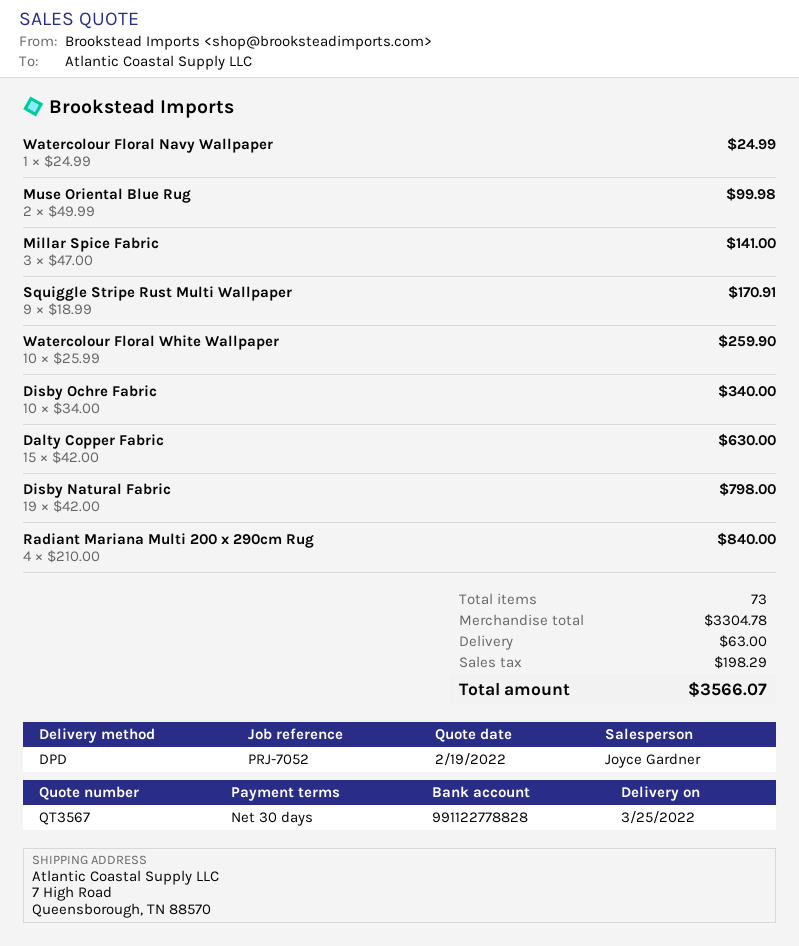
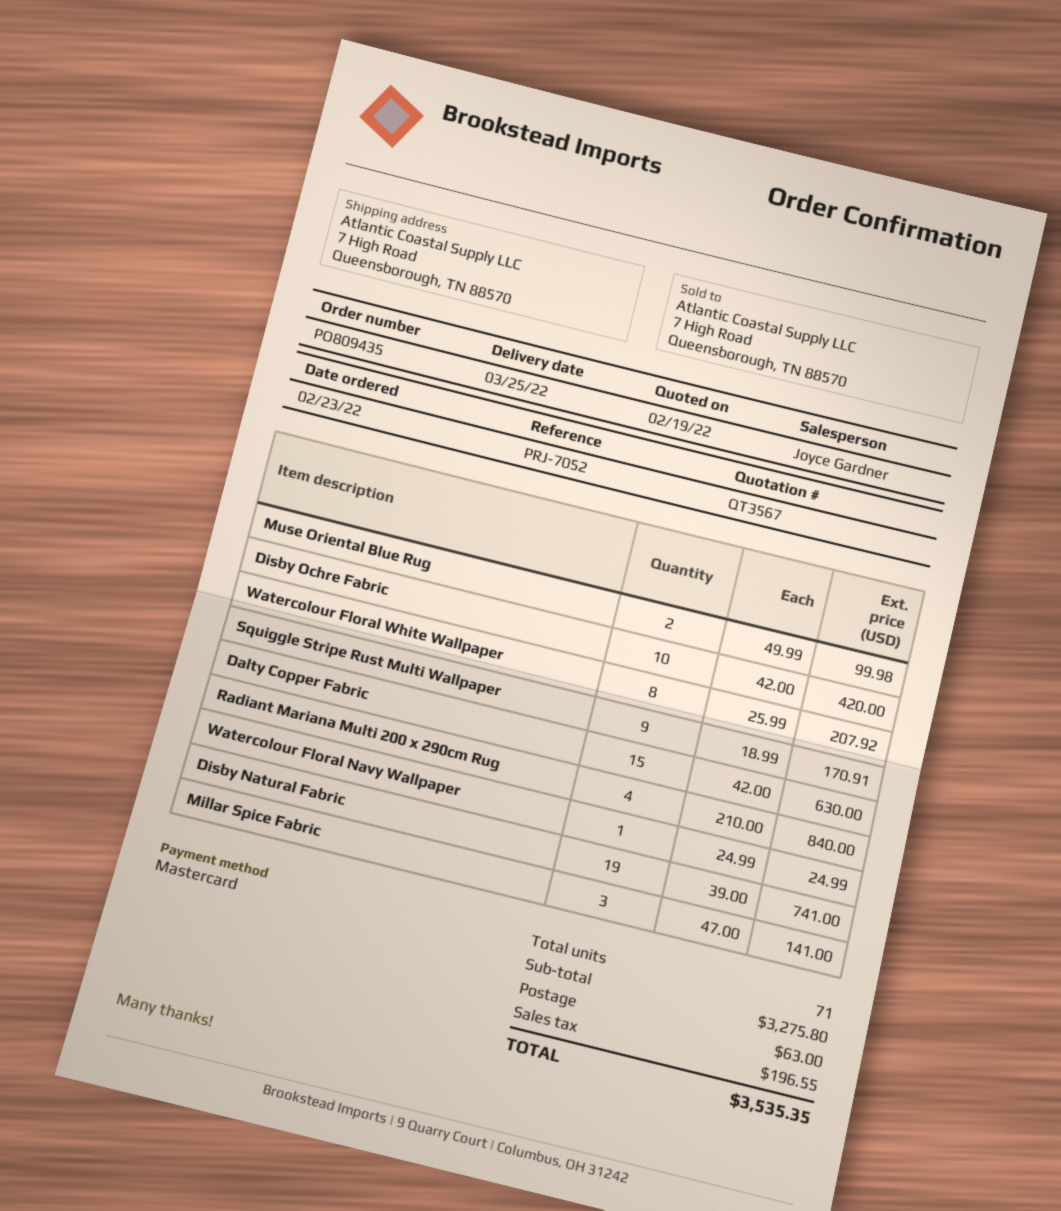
Watercolour Floral White Wallpaper: 10 x 25.99 = 259.90 -> 8 x 25.99 = 207.92
Disby Ochre Fabric: 10 x 34.00 = 340.00 -> 10 x 42.00 = 420.00
Disby Natural Fabric: 19 x 42.00 = 798.00 -> 19 x 39.00 = 741.00
total quantity: 73 -> 71
subtotal: 3304.78 -> 3275.80
tax: 198.29 -> 196.55
total: 3566.07 -> 3535.35

